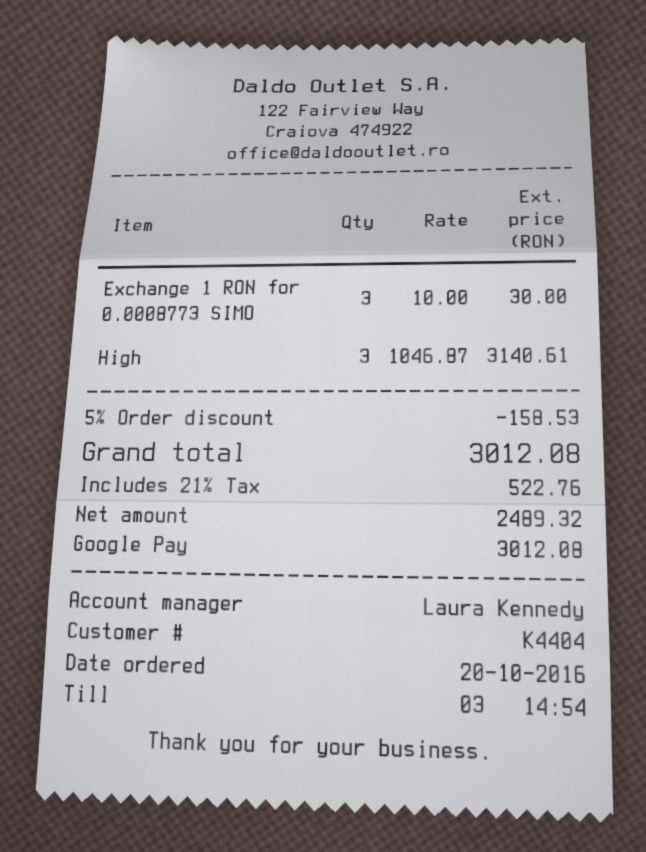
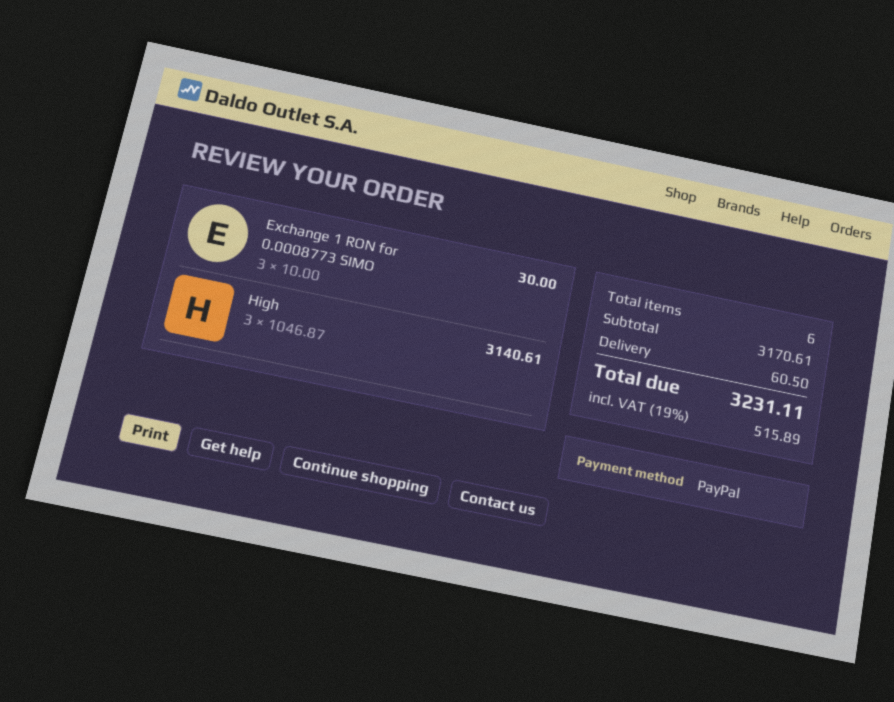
payment method: Google Pay -> PayPal
discount: 5% = 158.53 -> none
shipping: none -> 60.50
tax: 21% = 522.76 -> 19% = 515.89
total: 3012.08 -> 3231.11

